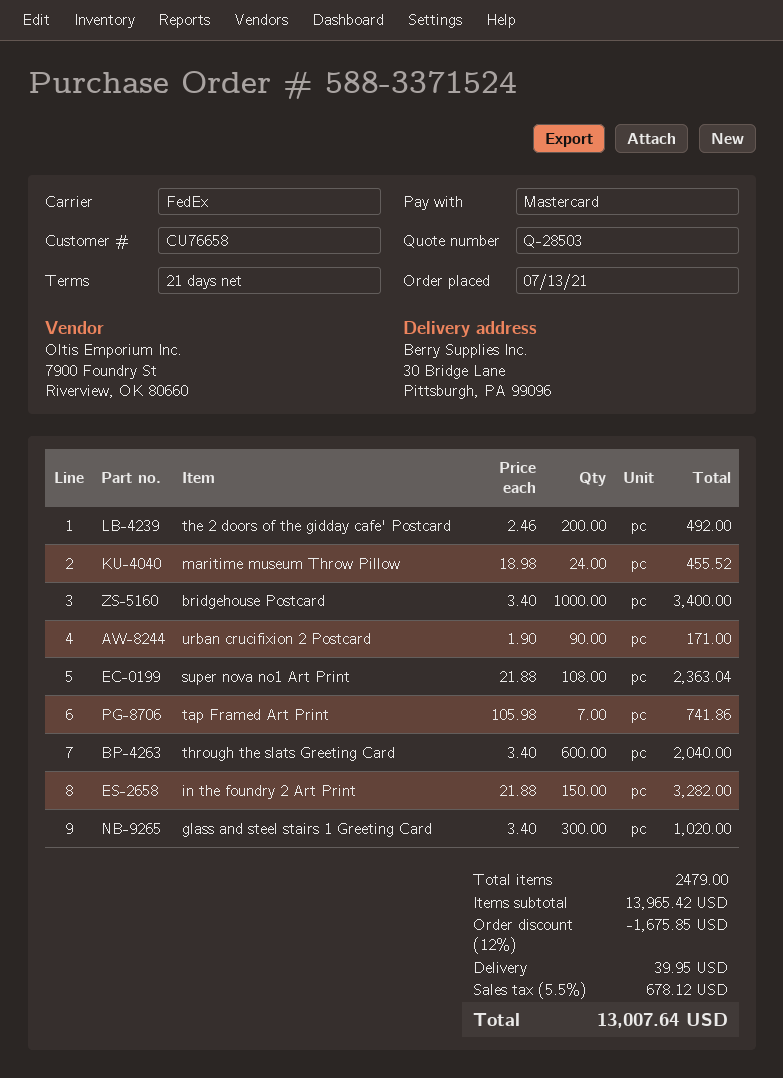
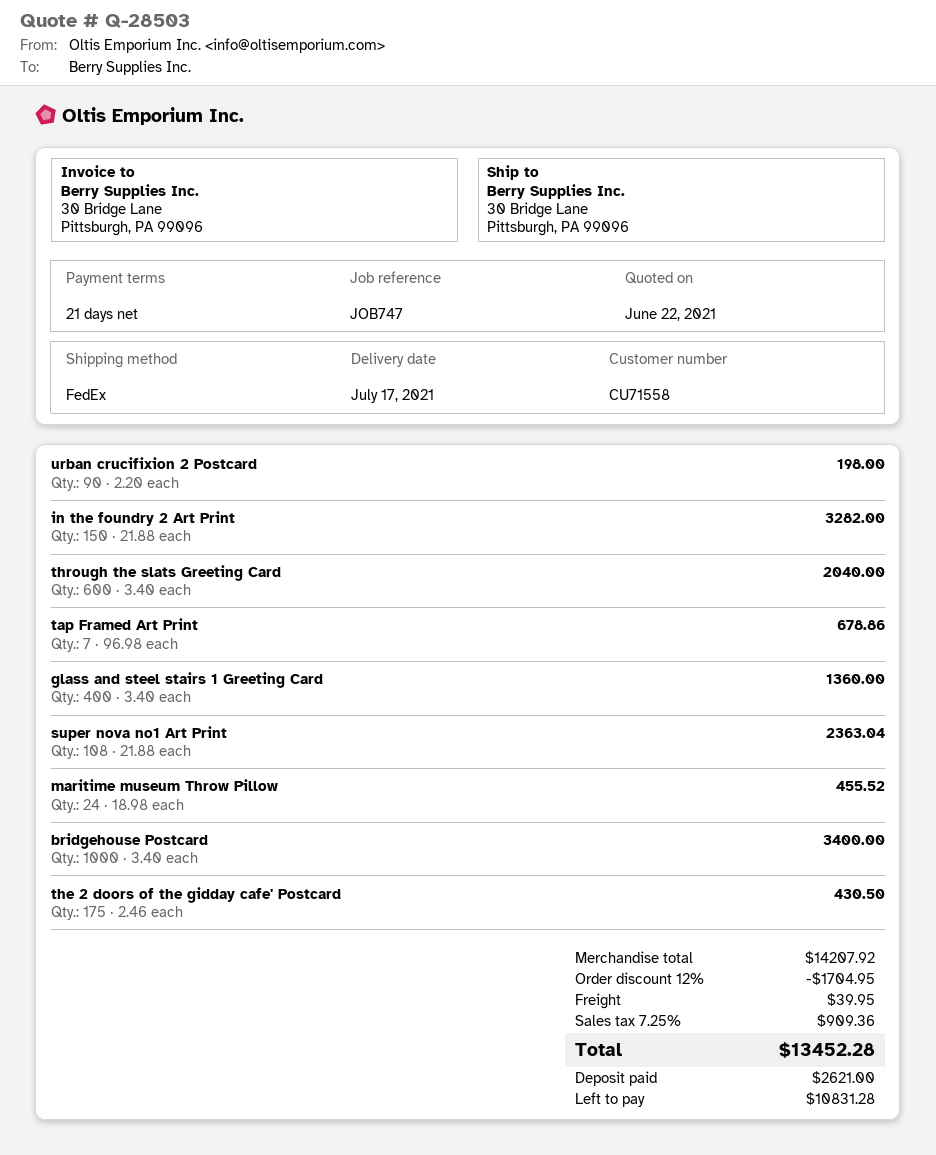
customer number: CU76658 -> CU71558
the 2 doors of the gidday cafe' Postcard: 200 x 2.46 = 492.00 -> 175 x 2.46 = 430.50
urban crucifixion 2 Postcard: 90 x 1.90 = 171.00 -> 90 x 2.20 = 198.00
tap Framed Art Print: 7 x 105.98 = 741.86 -> 7 x 96.98 = 678.86
glass and steel stairs 1 Greeting Card: 300 x 3.40 = 1020.00 -> 400 x 3.40 = 1360.00
subtotal: 13965.42 -> 14207.92
discount: 12% = 1675.85 -> 12% = 1704.95
tax: 5.5% = 678.12 -> 7.25% = 909.36
total: 13007.64 -> 13452.28

